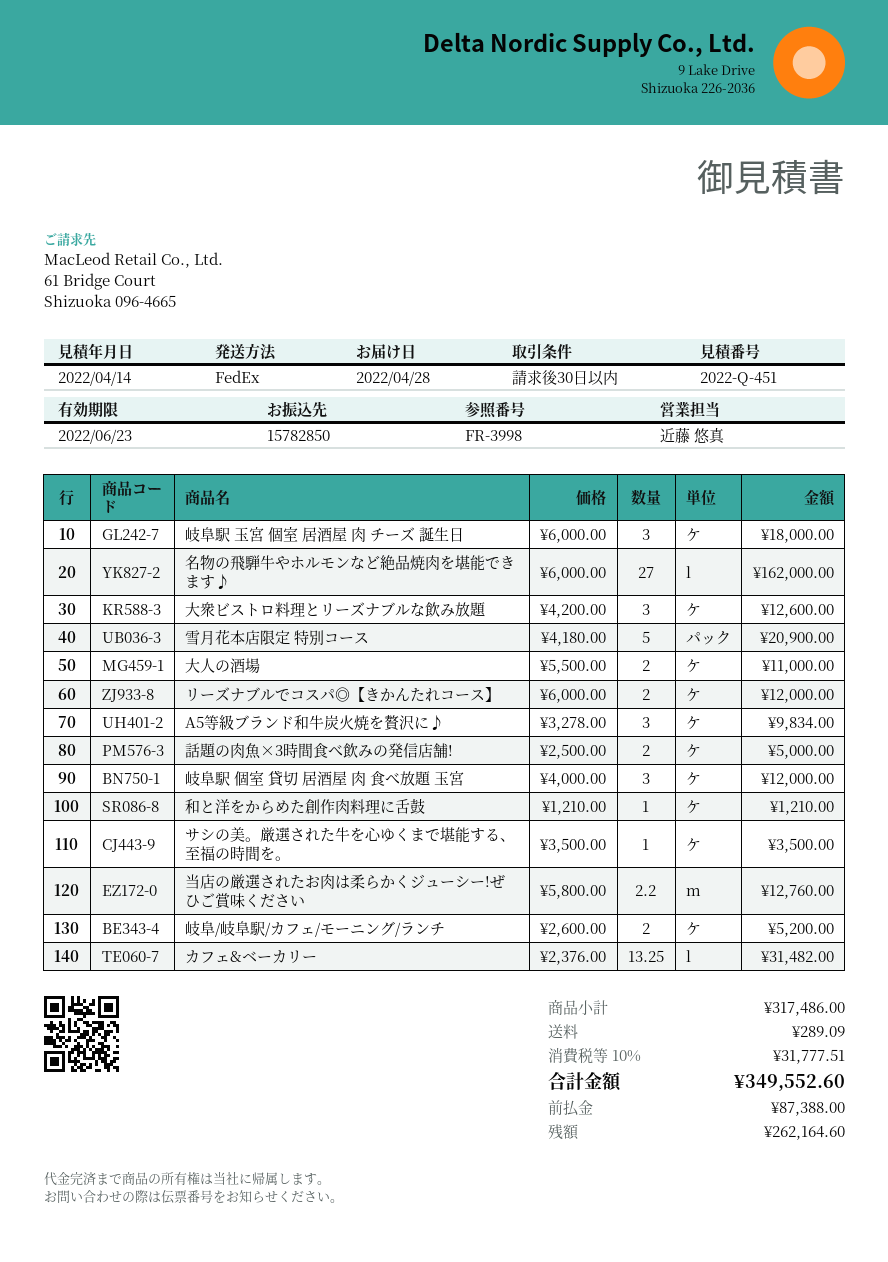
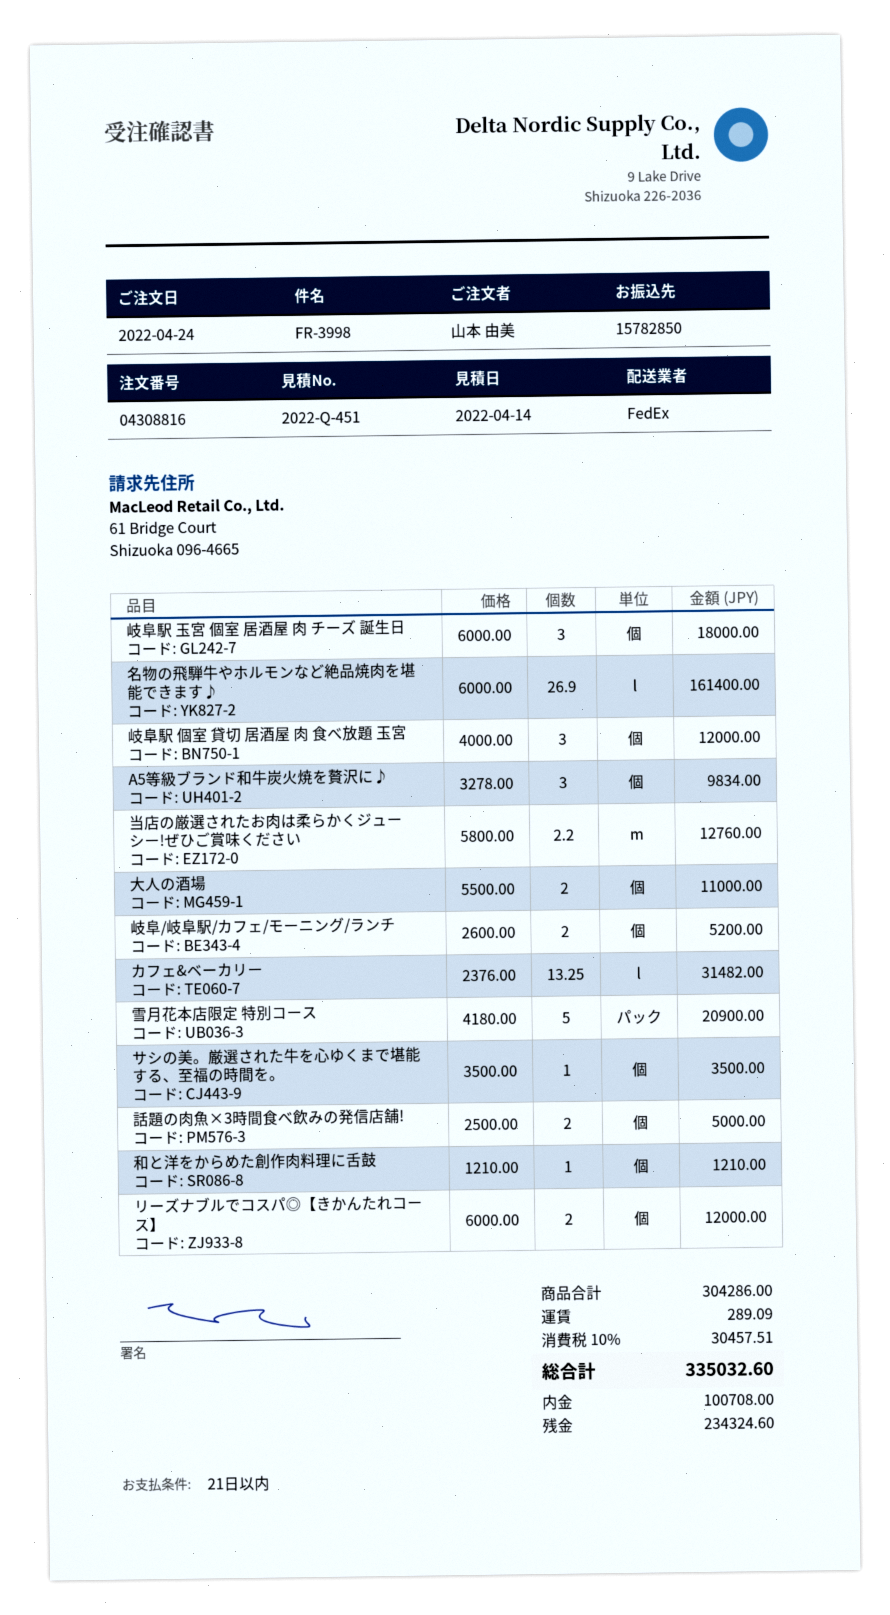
payment terms: 30 days -> 21 days
名物の飛騨牛やホルモンなど絶品焼肉を堪能できます♪: 27 x 6000.00 = 162000.00 -> 26.9 x 6000.00 = 161400.00
大衆ビストロ料理とリーズナブルな飲み放題: 3 x 4200.00 = 12600.00 -> none
subtotal: 317486.00 -> 304286.00
tax: 10% = 31777.51 -> 10% = 30457.51
total: 349552.60 -> 335032.60
deposit: 87388.00 -> 100708.00
balance: 262164.60 -> 234324.60

